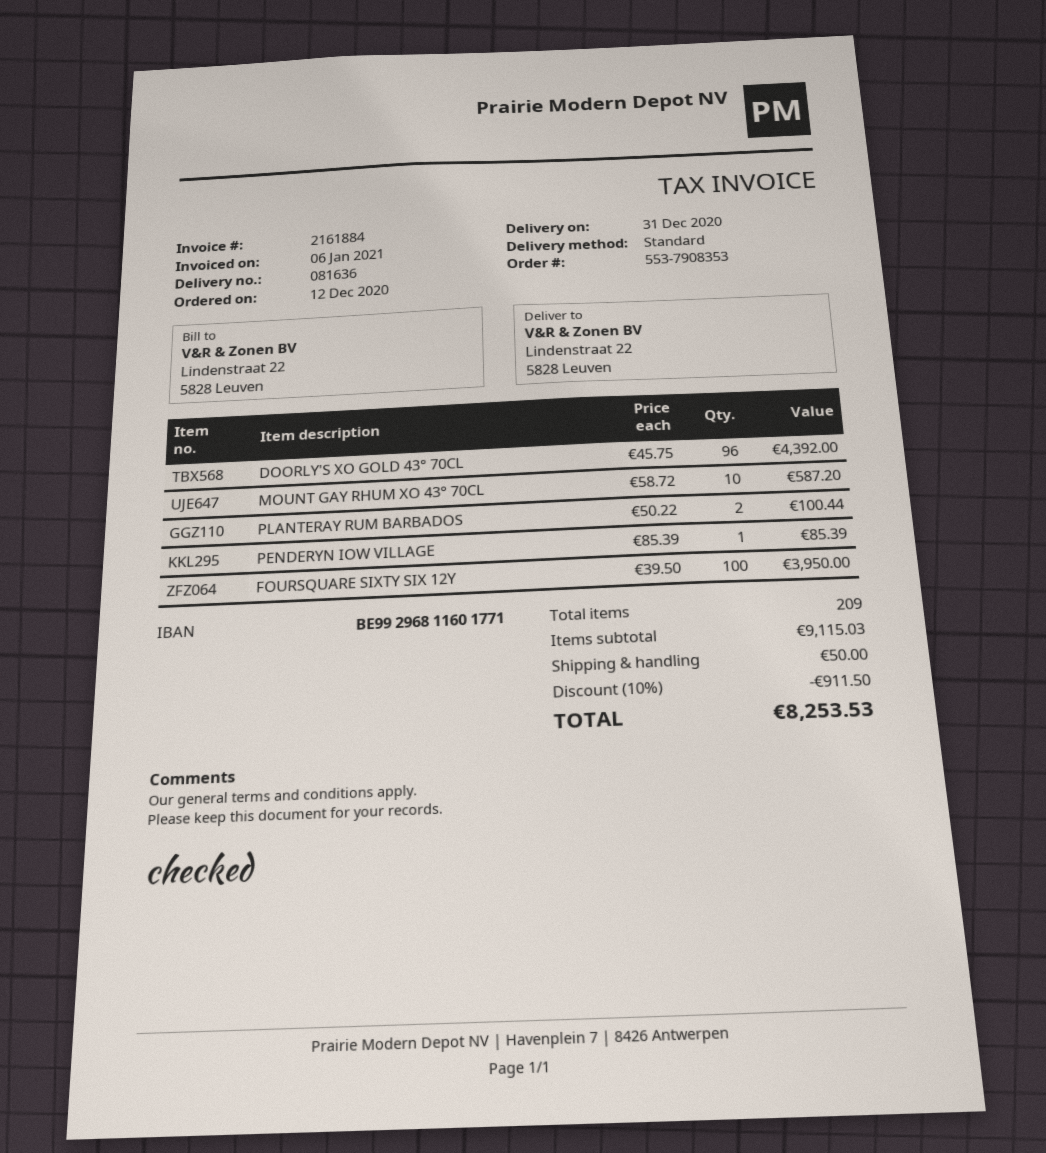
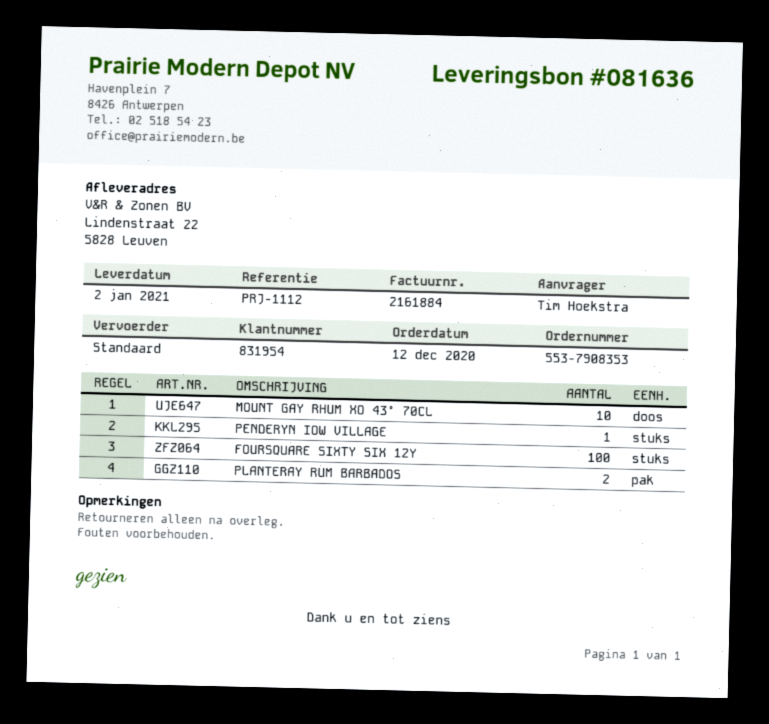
delivery date: 2020-12-31 -> 2021-01-02
DOORLY'S XO GOLD 43° 70CL: 96 -> none

